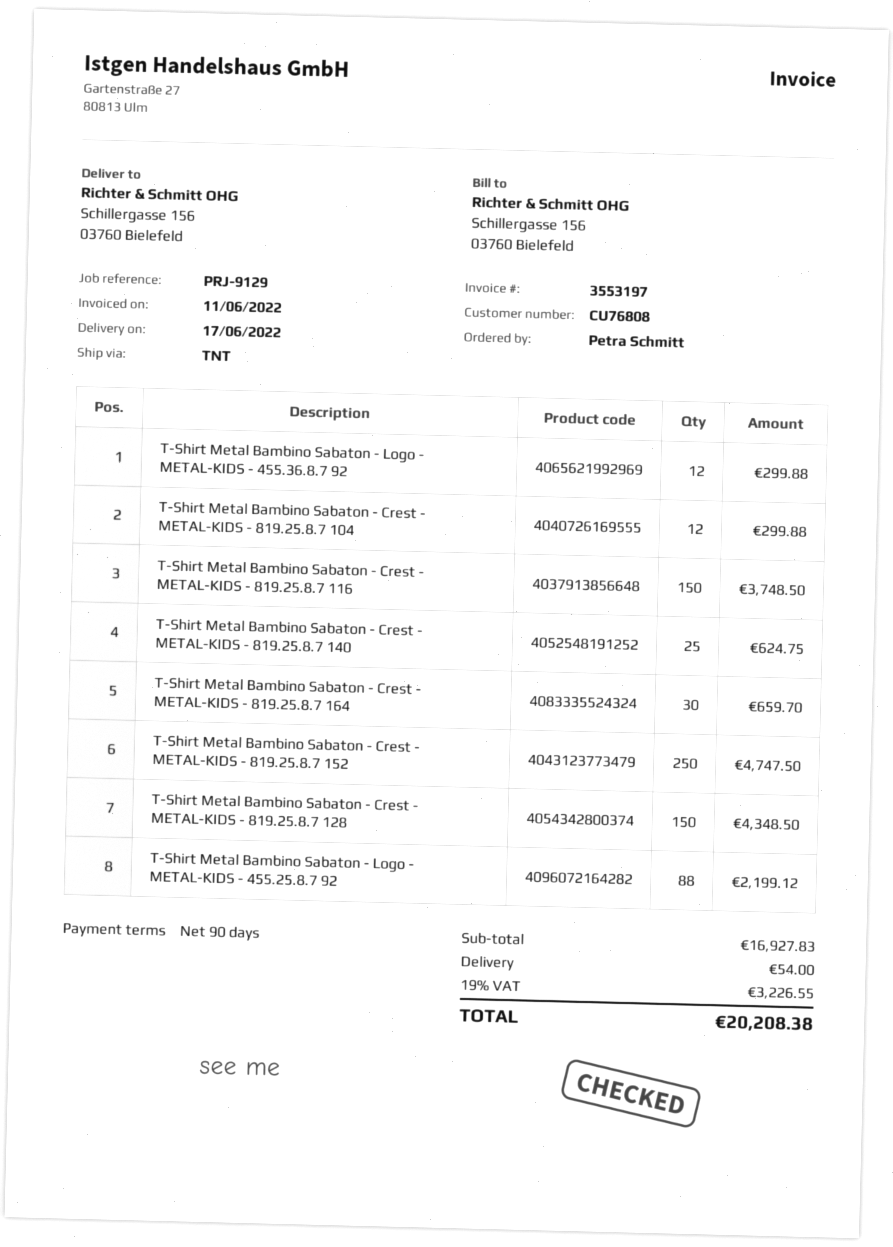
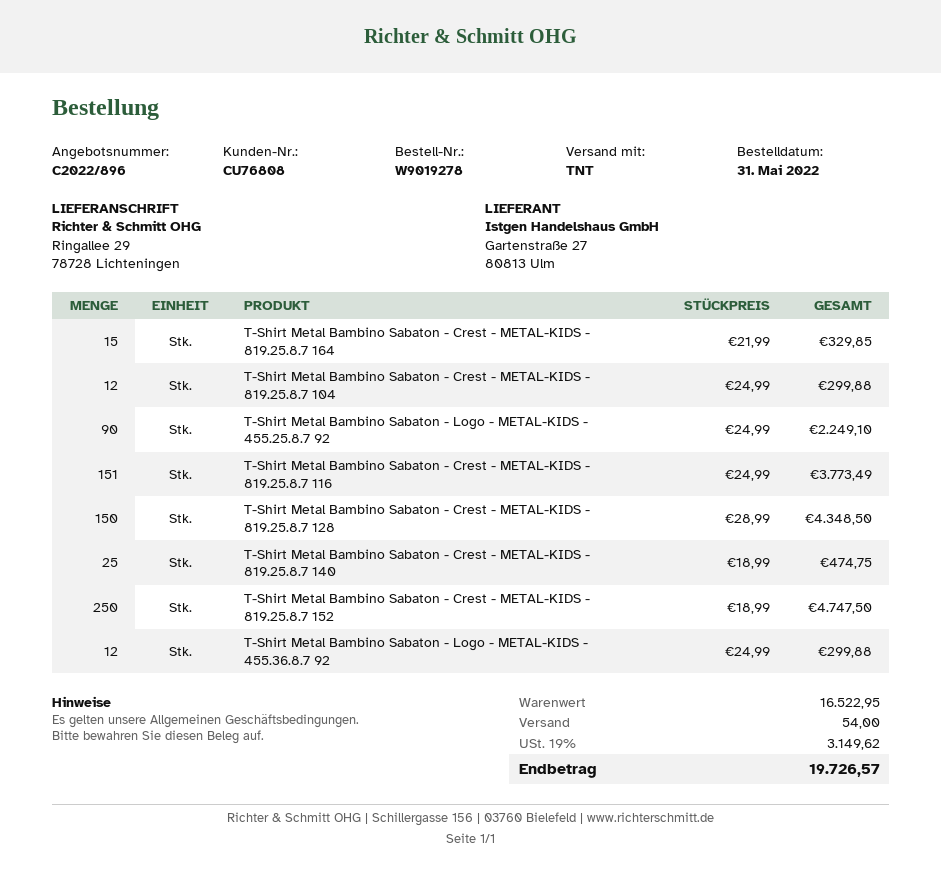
ship to: Schillergasse 156, 03760 Bielefeld -> Ringallee 29, 78728 Lichteningen
T-Shirt Metal Bambino Sabaton - Crest - METAL-KIDS - 819.25.8.7 116: 150 for 3748.50 -> 151 for 3773.49
T-Shirt Metal Bambino Sabaton - Crest - METAL-KIDS - 819.25.8.7 140: 25 for 624.75 -> 25 for 474.75
T-Shirt Metal Bambino Sabaton - Crest - METAL-KIDS - 819.25.8.7 164: 30 for 659.70 -> 15 for 329.85
T-Shirt Metal Bambino Sabaton - Logo - METAL-KIDS - 455.25.8.7 92: 88 for 2199.12 -> 90 for 2249.10
subtotal: 16927.83 -> 16522.95
tax: 19% = 3226.55 -> 19% = 3149.62
total: 20208.38 -> 19726.57

